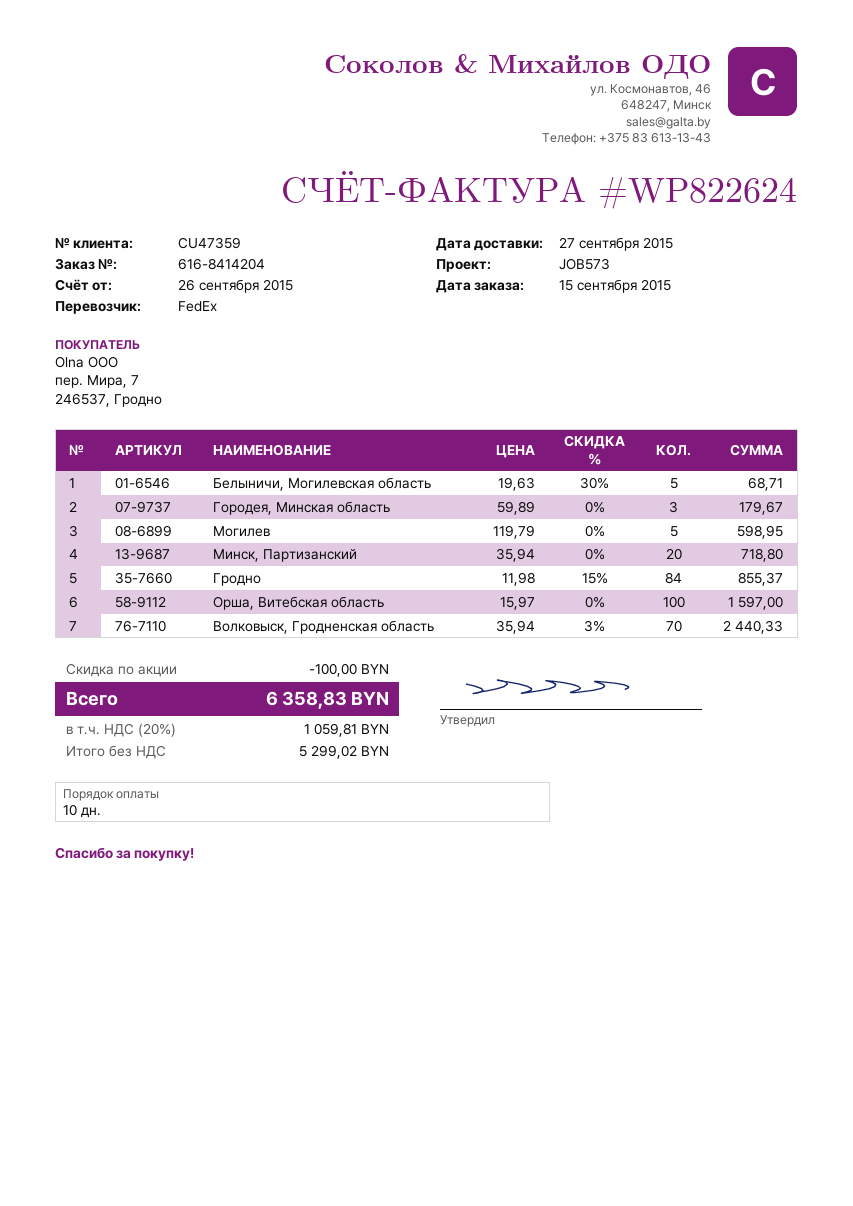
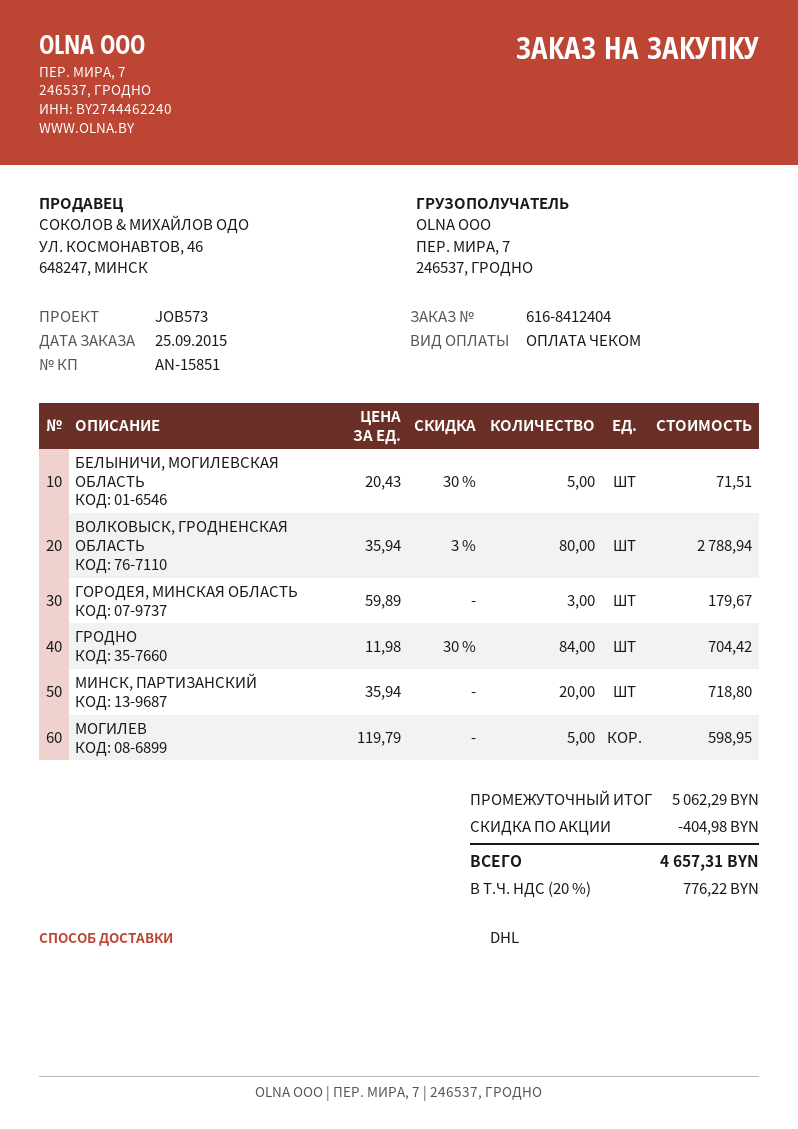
order number: 616-8414204 -> 616-8412404
order date: 2015-09-15 -> 2015-09-25
shipping method: FedEx -> DHL
Белыничи, Могилевская область: 5 x 19.63 - 30% = 68.71 -> 5 x 20.43 - 30% = 71.51
Гродно: 84 x 11.98 - 15% = 855.37 -> 84 x 11.98 - 30% = 704.42
Орша, Витебская область: 100 x 15.97 = 1597.00 -> none
Волковыск, Гродненская область: 70 x 35.94 - 3% = 2440.33 -> 80 x 35.94 - 3% = 2788.94
discount: 100.00 -> 404.98
tax: 20% = 1059.81 -> 20% = 776.22
total: 6358.83 -> 4657.31

